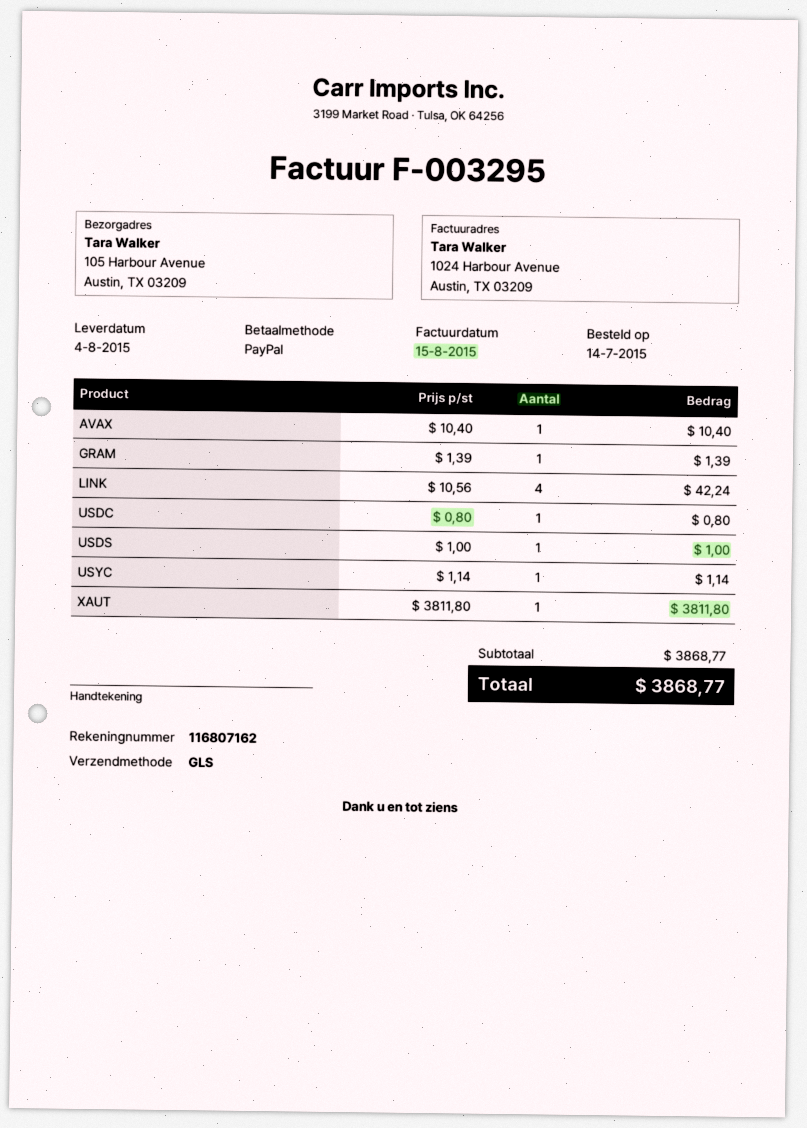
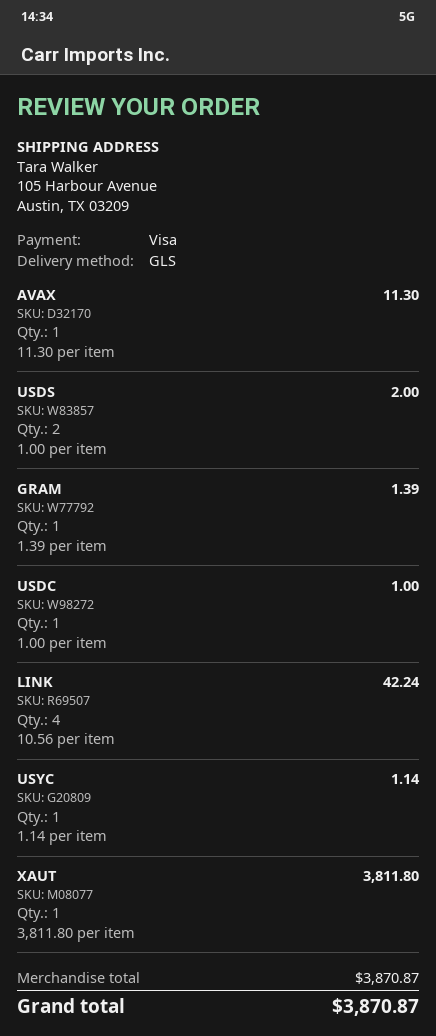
payment method: PayPal -> Visa
AVAX: 1 x 10.40 = 10.40 -> 1 x 11.30 = 11.30
USDC: 1 x 0.80 = 0.80 -> 1 x 1.00 = 1.00
USDS: 1 x 1.00 = 1.00 -> 2 x 1.00 = 2.00
subtotal: 3868.77 -> 3870.87
total: 3868.77 -> 3870.87

